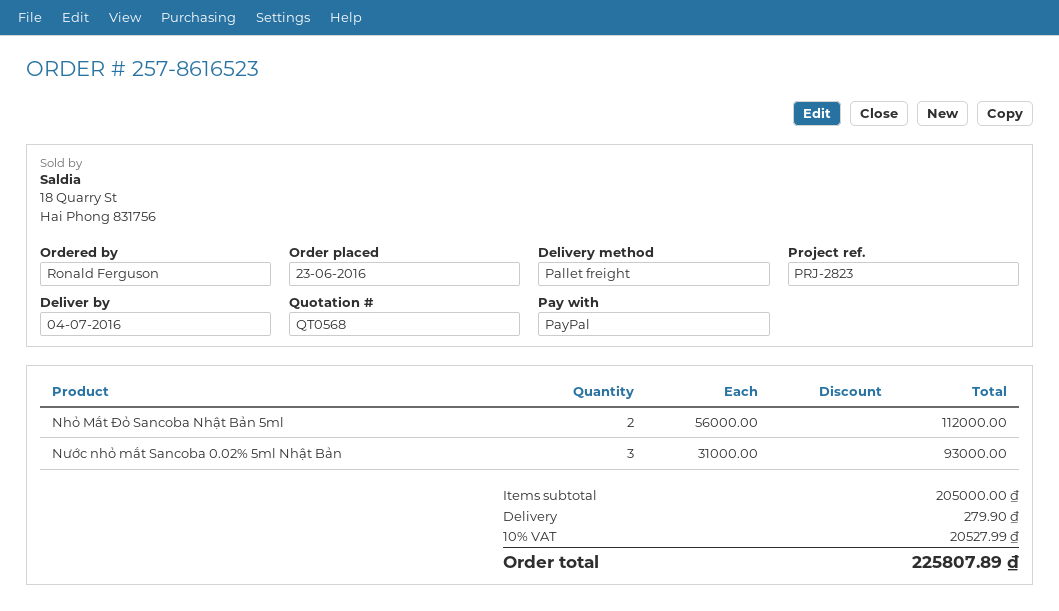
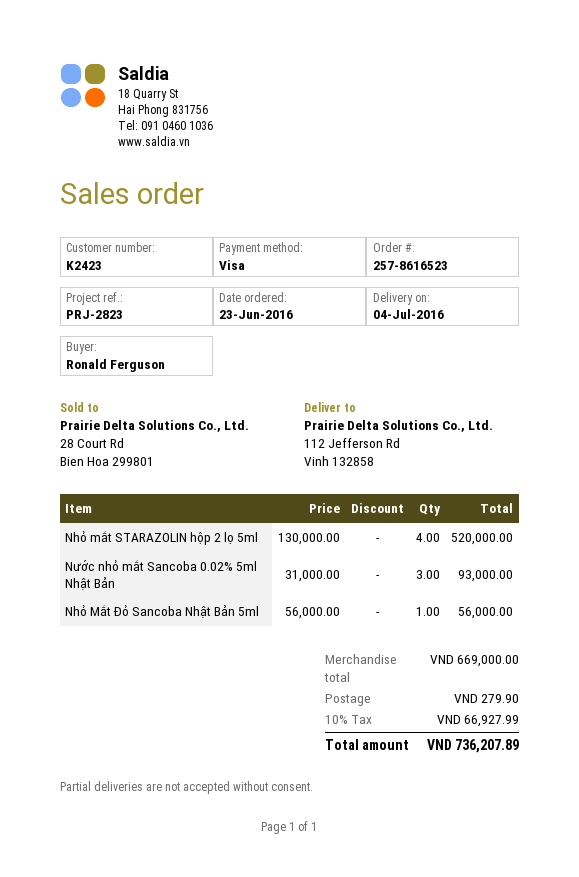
payment method: PayPal -> Visa
Nhỏ Mắt Đỏ Sancoba Nhật Bản 5ml: 2 x 56000.00 = 112000.00 -> 1 x 56000.00 = 56000.00
Nhỏ mắt STARAZOLIN hộp 2 lọ 5ml: none -> 4 x 130000.00 = 520000.00
subtotal: 205000.00 -> 669000.00
tax: 10% = 20527.99 -> 10% = 66927.99
total: 225807.89 -> 736207.89

